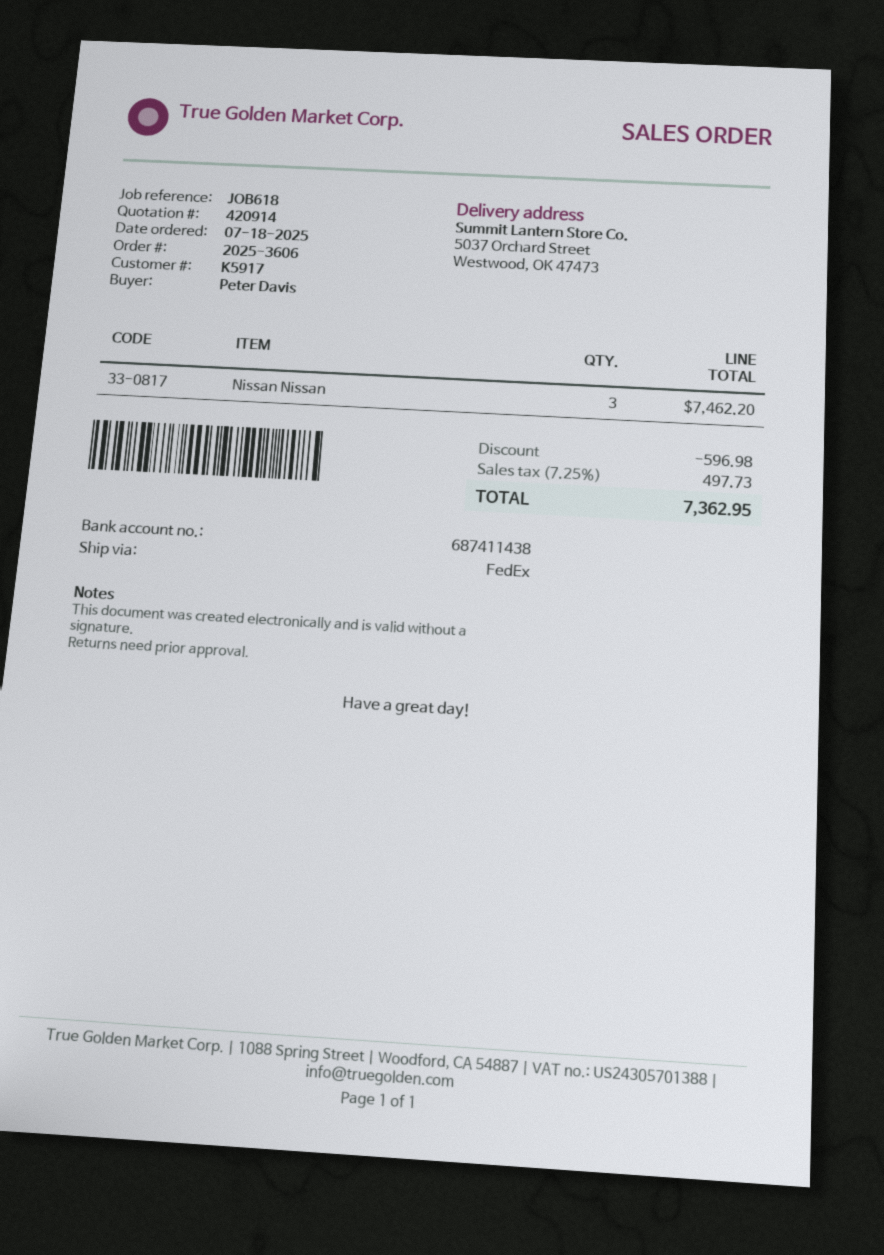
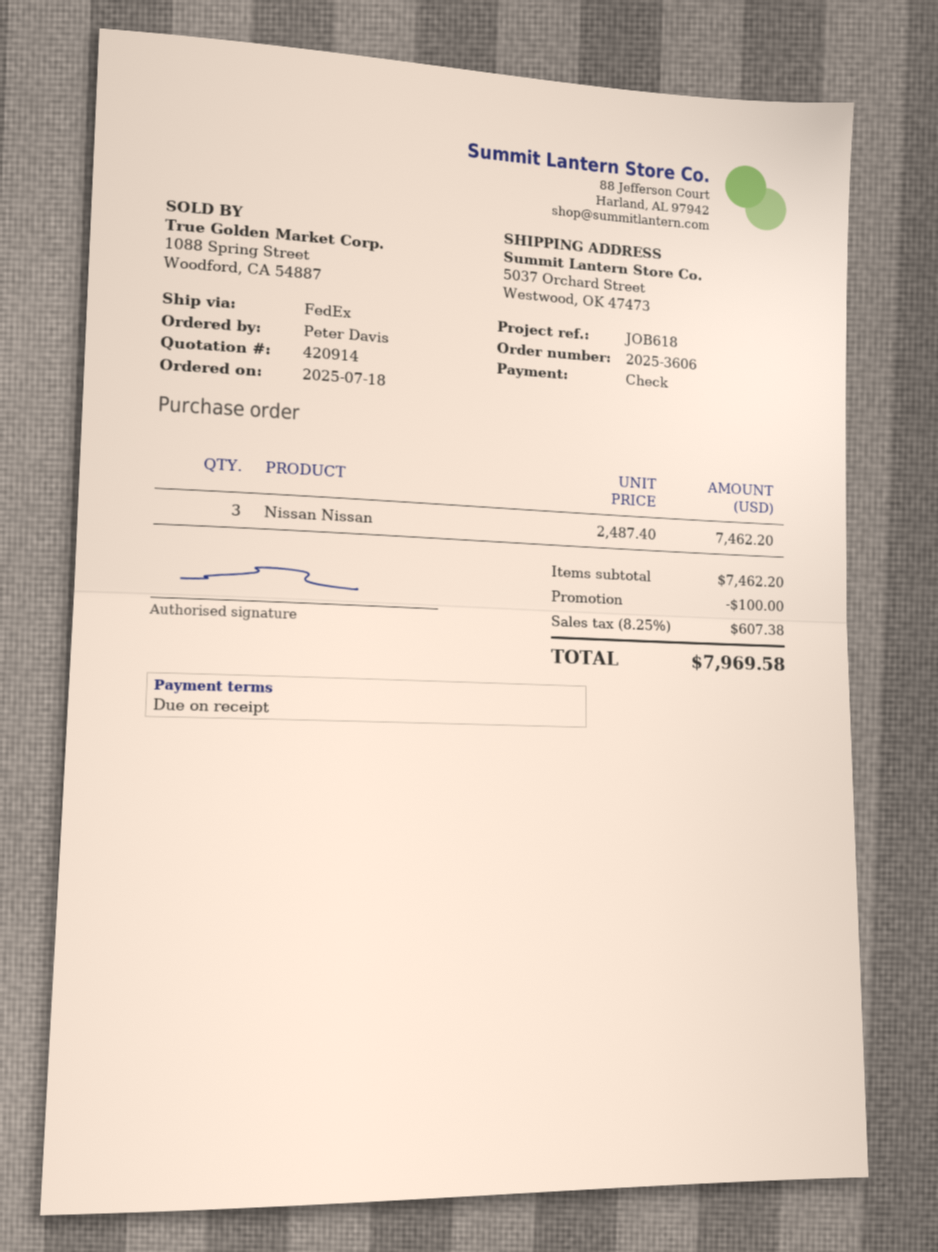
discount: 596.98 -> 100.00
tax: 7.25% = 497.73 -> 8.25% = 607.38
total: 7362.95 -> 7969.58

